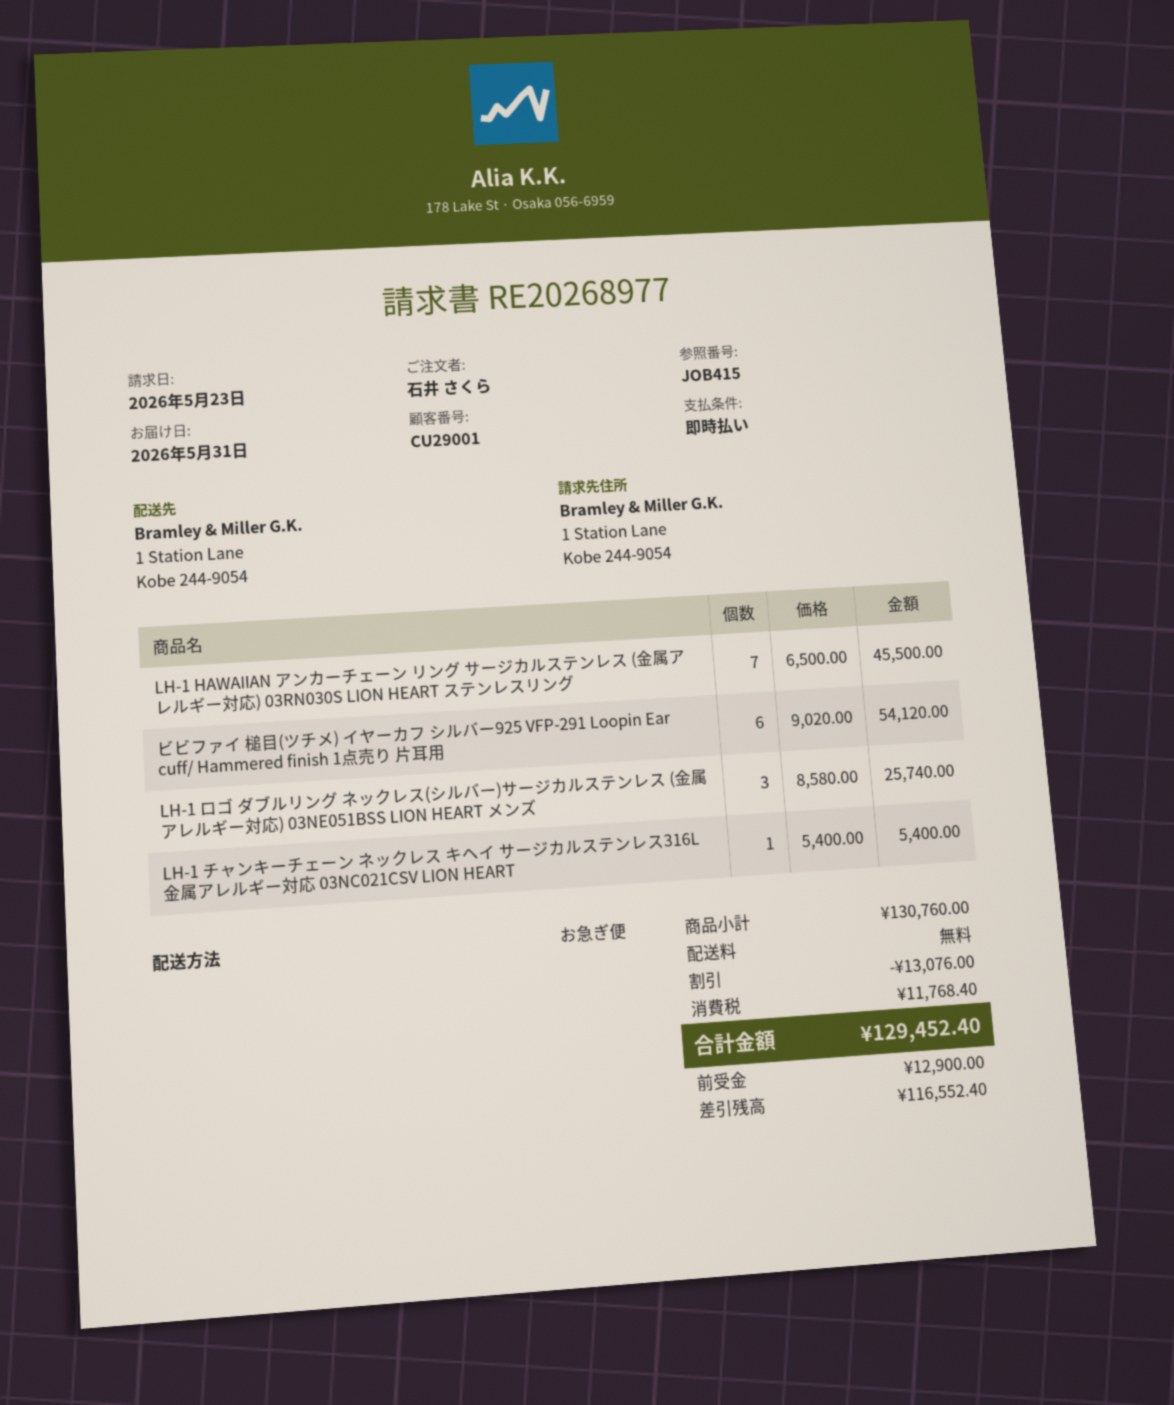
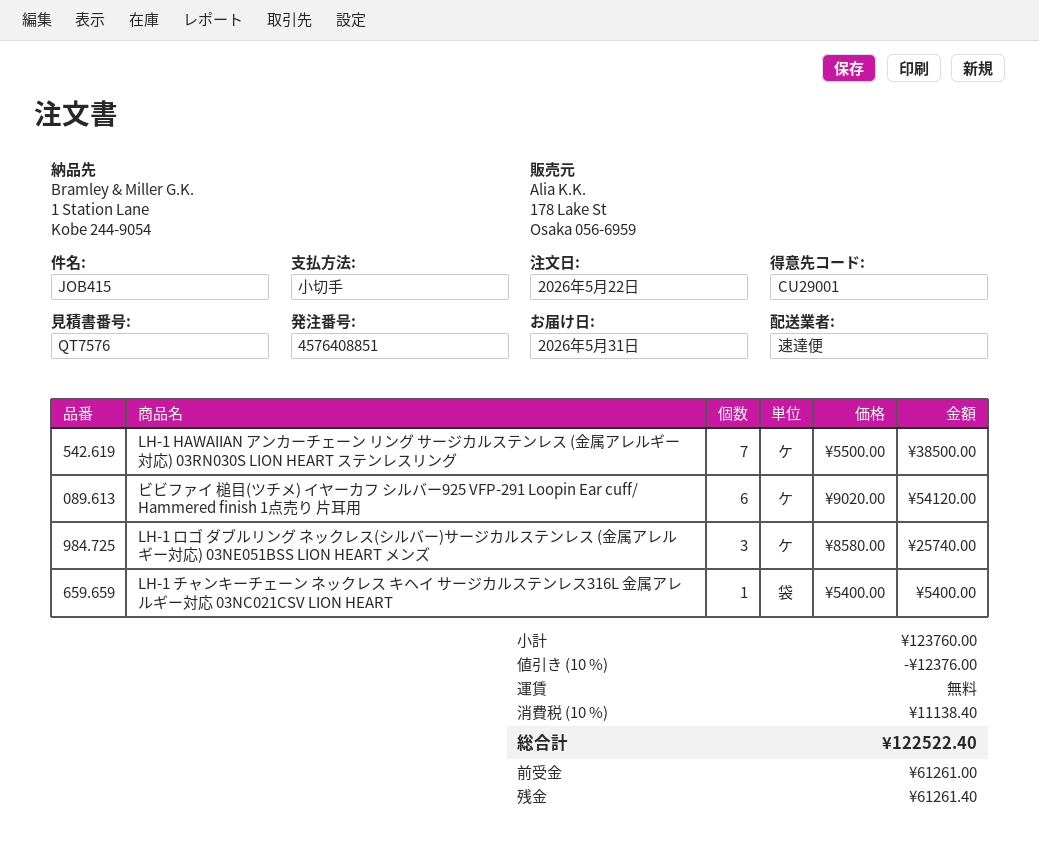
LH-1 HAWAIIAN アンカーチェーン リング サージカルステンレス (金属アレルギー対応) 03RN030S LION HEART ステンレスリング: 7 x 6500.00 = 45500.00 -> 7 x 5500.00 = 38500.00
subtotal: 130760.00 -> 123760.00
discount: 13076.00 -> 12376.00
tax: 11768.40 -> 11138.40
total: 129452.40 -> 122522.40
deposit: 12900.00 -> 61261.00
balance: 116552.40 -> 61261.40

